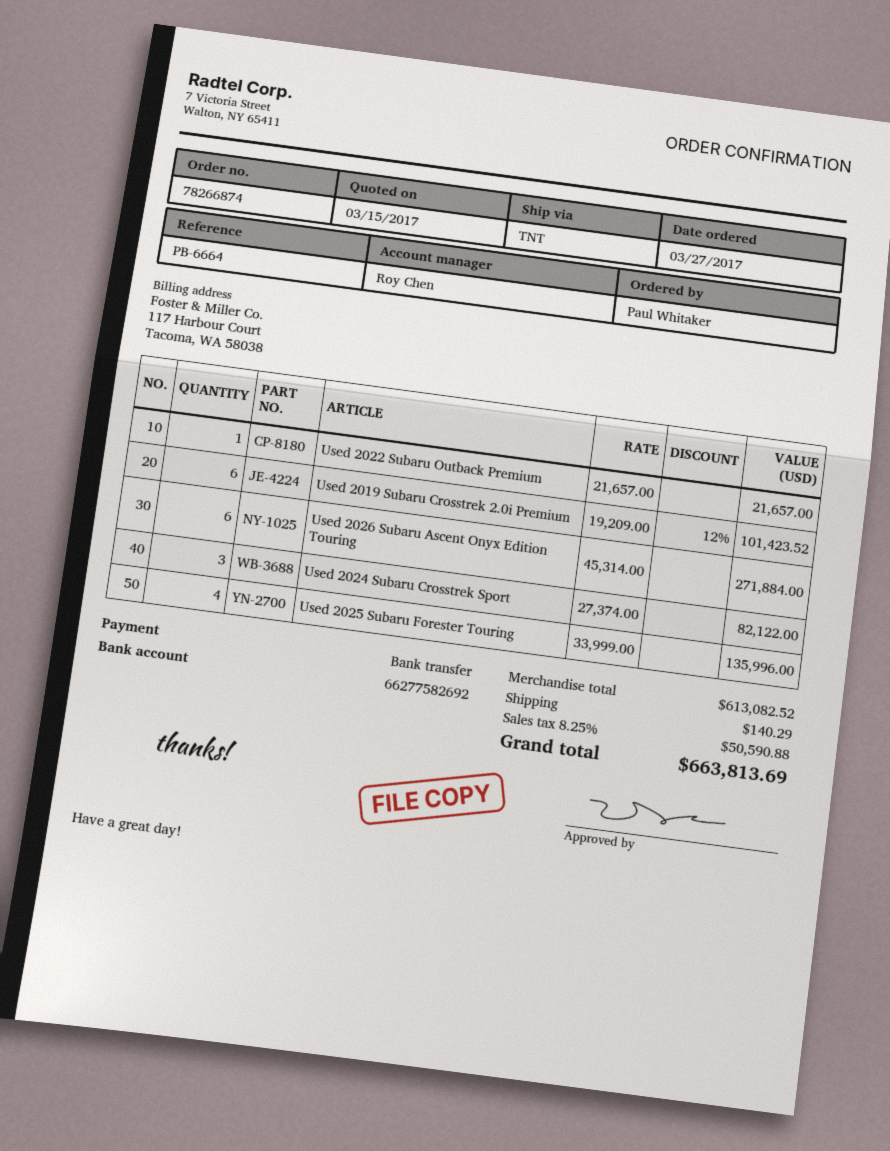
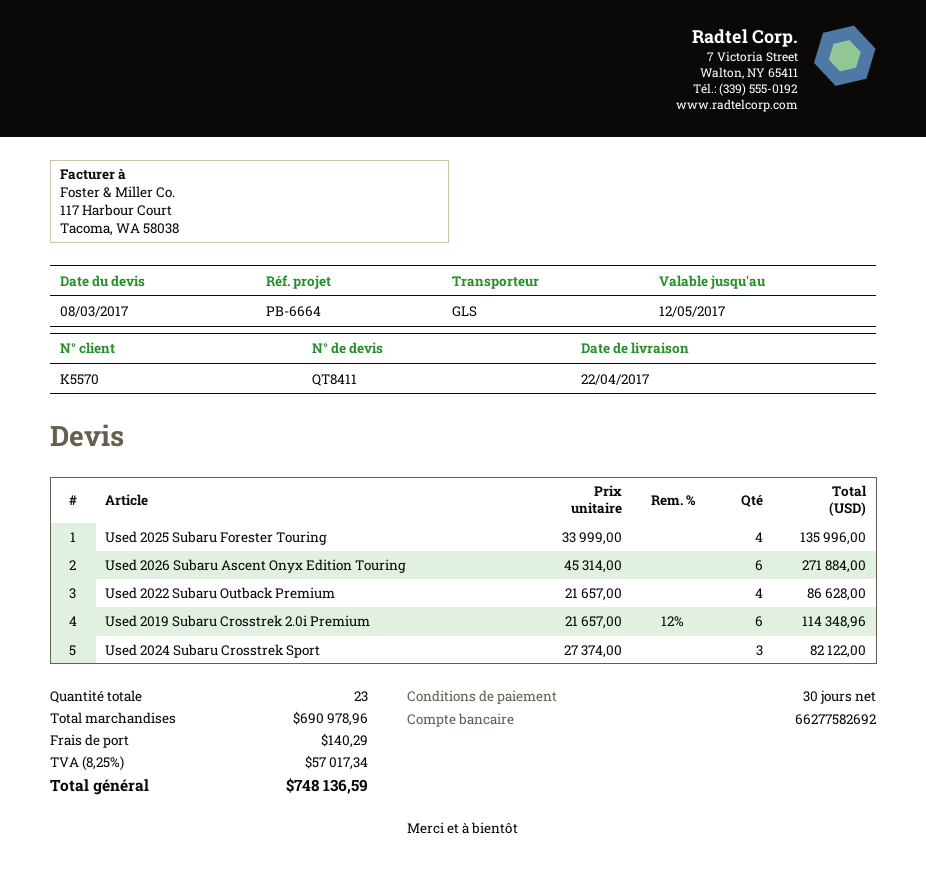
quote date: 2017-03-15 -> 2017-03-08
shipping method: TNT -> GLS
Used 2022 Subaru Outback Premium: 1 x 21657.00 = 21657.00 -> 4 x 21657.00 = 86628.00
Used 2019 Subaru Crosstrek 2.0i Premium: 6 x 19209.00 - 12% = 101423.52 -> 6 x 21657.00 - 12% = 114348.96
subtotal: 613082.52 -> 690978.96
tax: 8.25% = 50590.88 -> 8.25% = 57017.34
total: 663813.69 -> 748136.59

